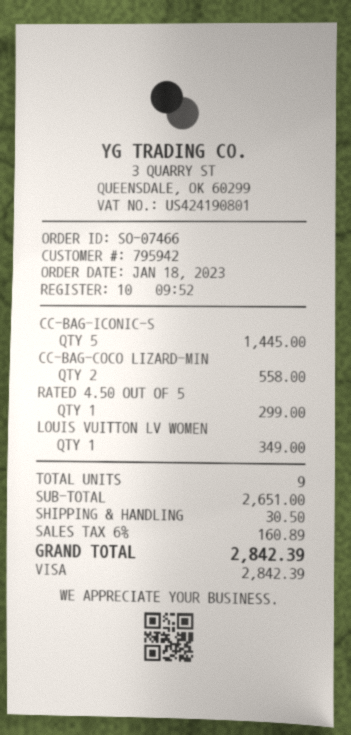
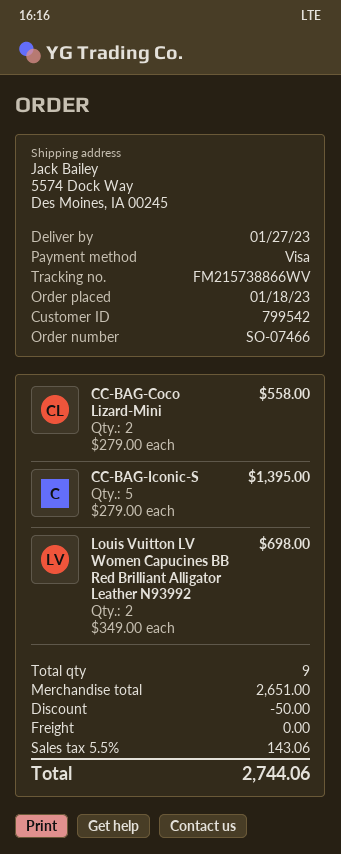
customer number: 795942 -> 799542
CC-BAG-ICONIC-S: 5 for 1445.00 -> 5 for 1395.00
RATED 4.50 OUT OF 5: 1 for 299.00 -> none
LOUIS VUITTON LV WOMEN: 1 for 349.00 -> 2 for 698.00
discount: none -> 50.00
shipping: 30.50 -> 0.00
tax: 6% = 160.89 -> 5.5% = 143.06
total: 2842.39 -> 2744.06

